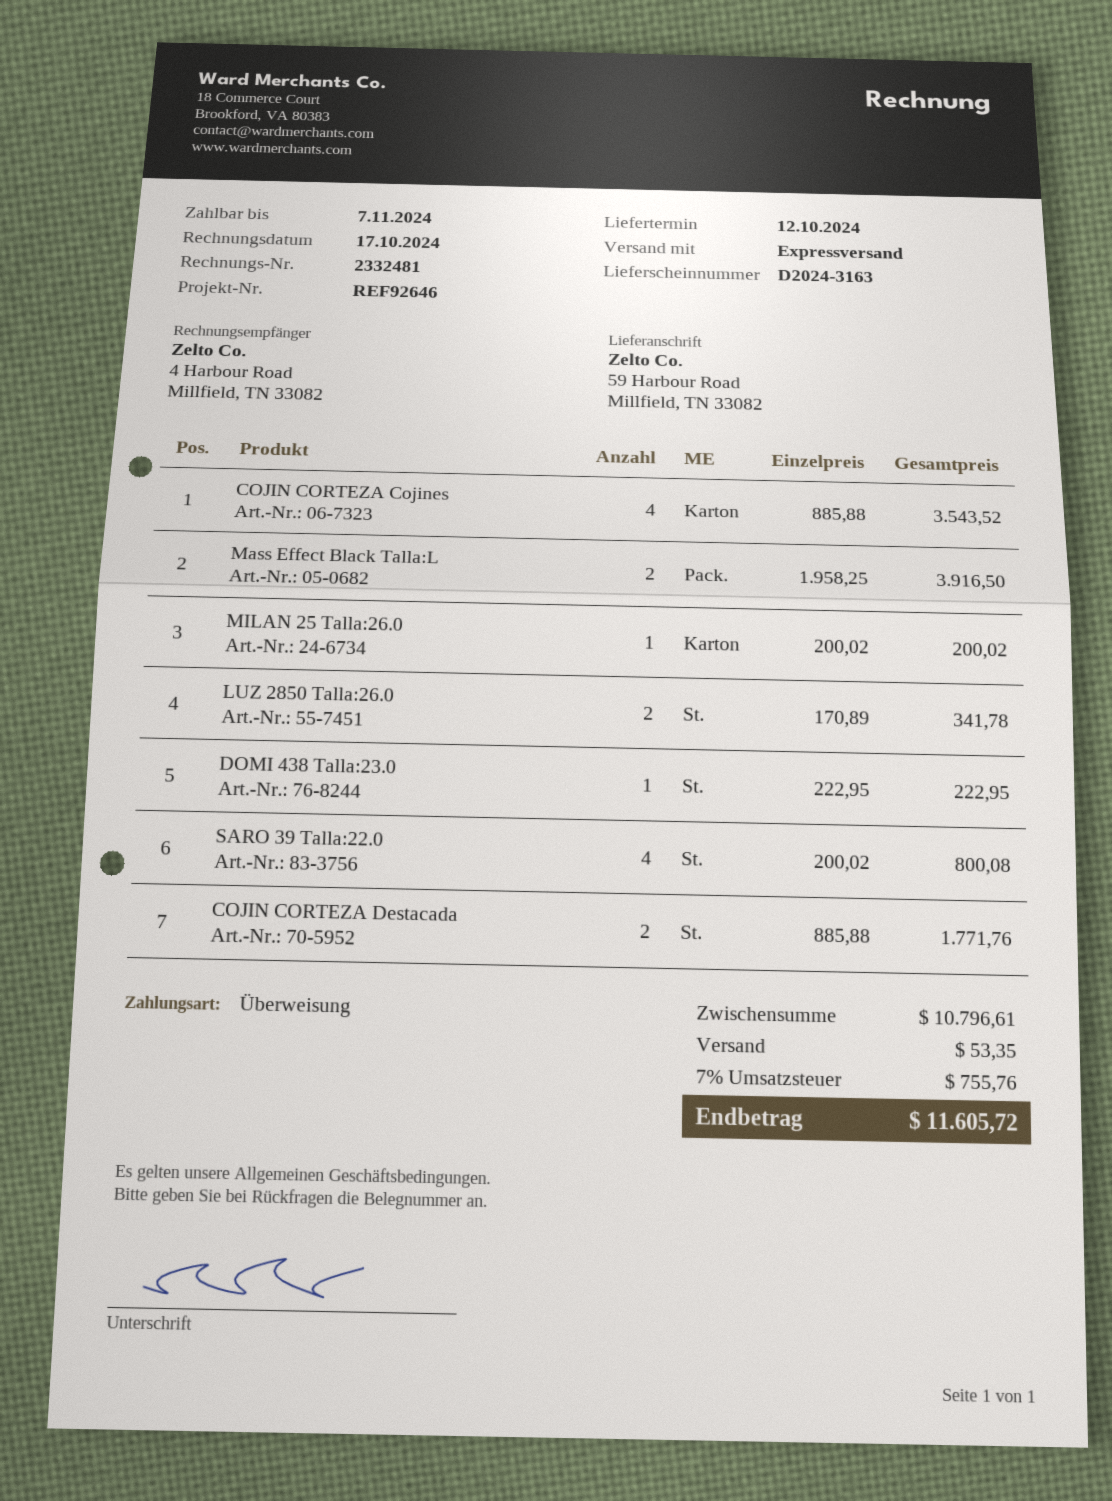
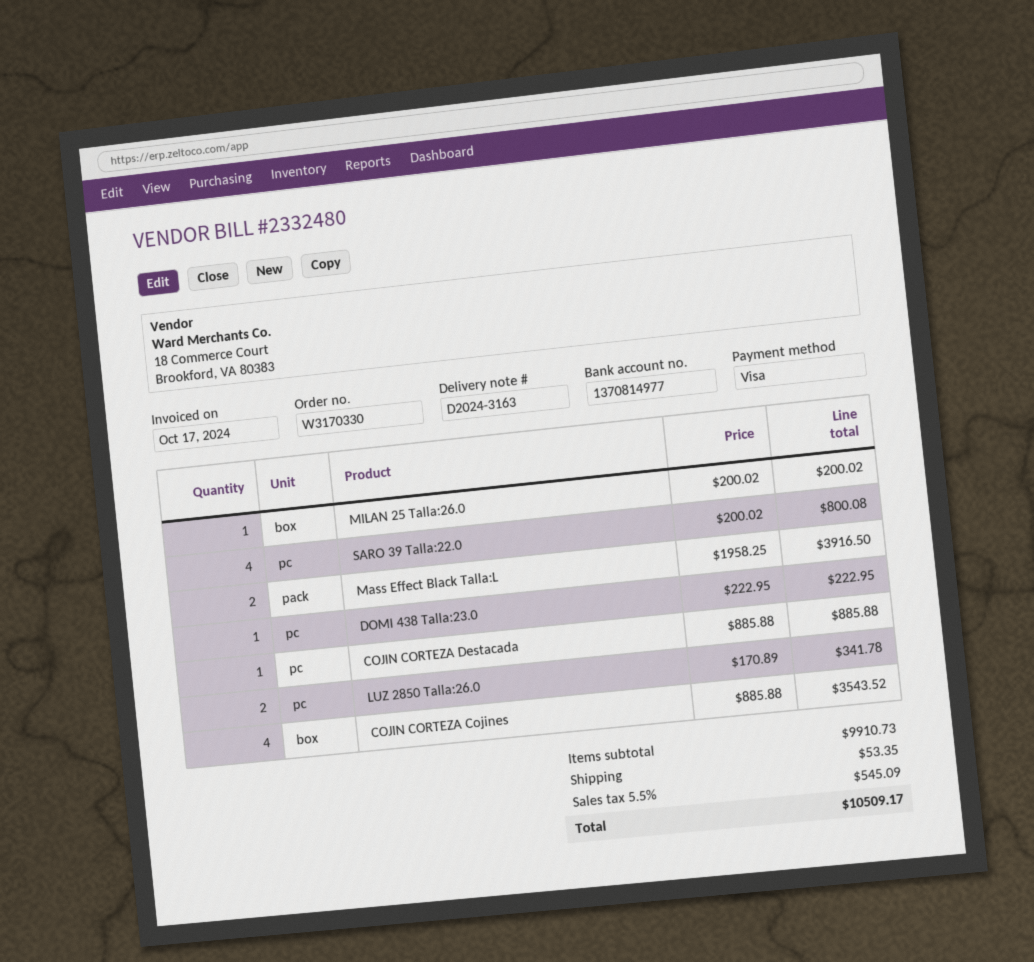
invoice number: 2332481 -> 2332480
payment method: bank transfer -> Visa
COJIN CORTEZA Destacada: 2 x 885.88 = 1771.76 -> 1 x 885.88 = 885.88
subtotal: 10796.61 -> 9910.73
tax: 7% = 755.76 -> 5.5% = 545.09
total: 11605.72 -> 10509.17

